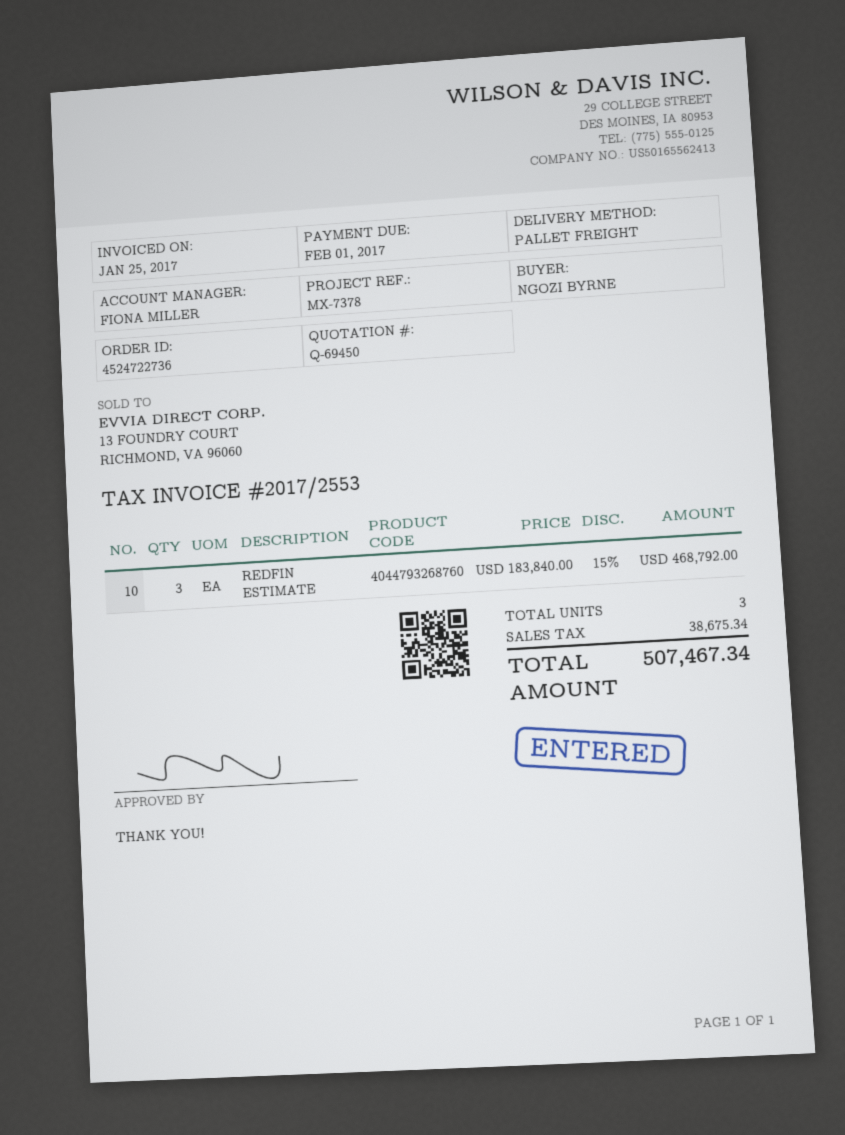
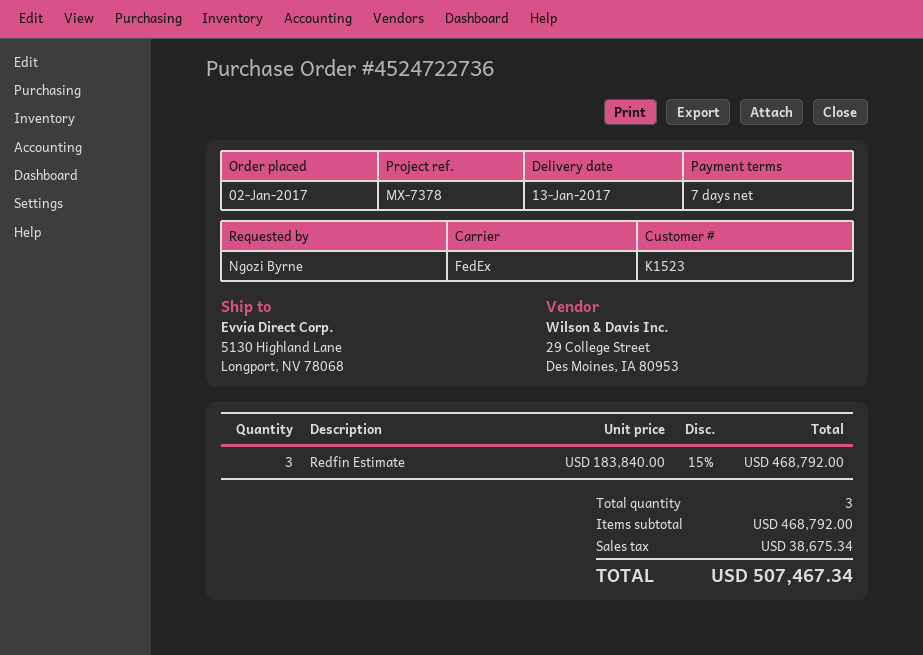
shipping method: pallet freight -> FedEx

